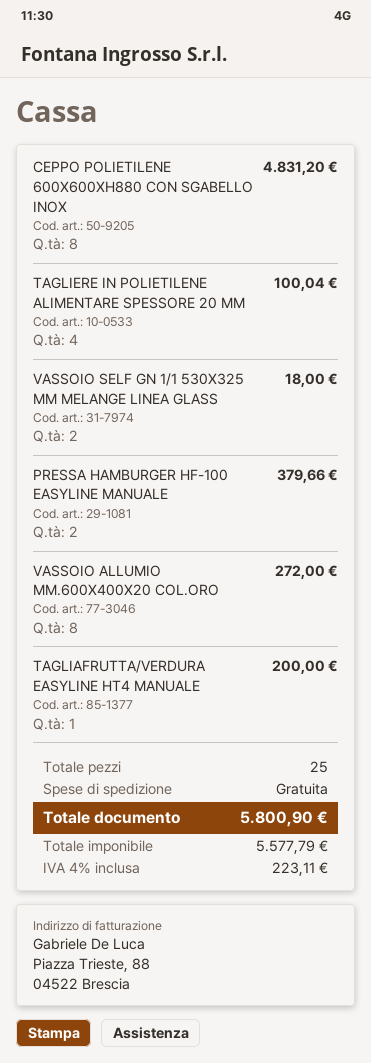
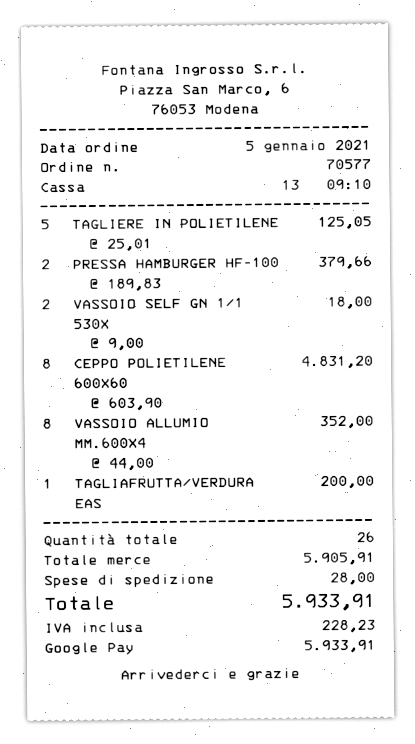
TAGLIERE IN POLIETILENE ALIMENTARE SPESSORE 20 MM: 4 for 100.04 -> 5 for 125.05
VASSOIO ALLUMIO MM.600X400X20 COL.ORO: 8 for 272.00 -> 8 for 352.00
total quantity: 25 -> 26
shipping: 0.00 -> 28.00
tax: 223.11 -> 228.23
total: 5800.90 -> 5933.91

